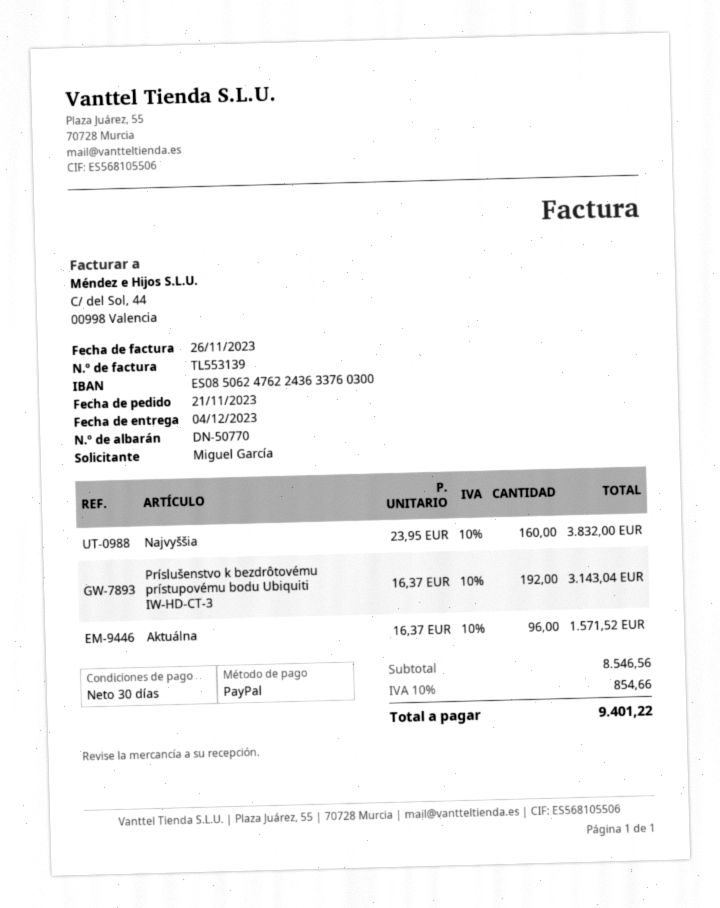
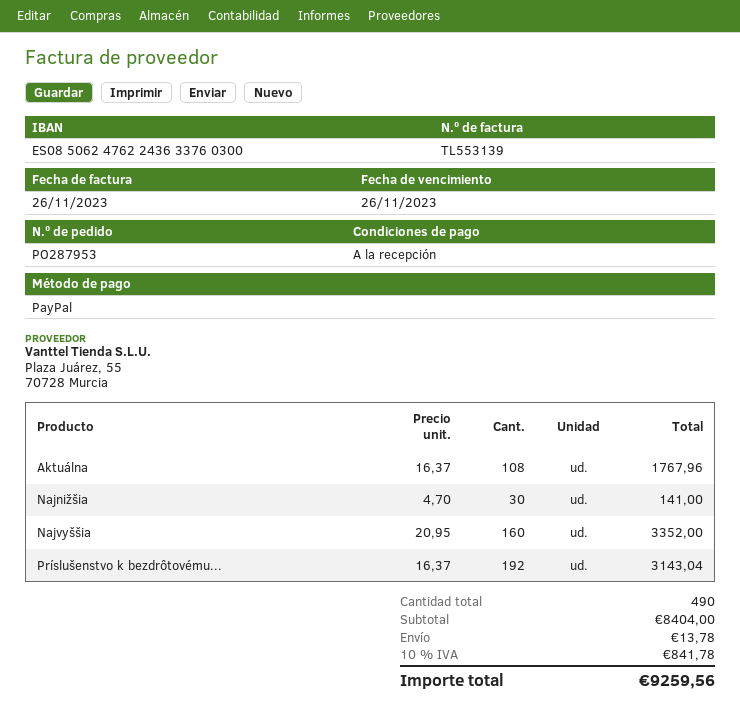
payment terms: 30 days -> on receipt
Najvyššia: 160 x 23.95 = 3832.00 -> 160 x 20.95 = 3352.00
Aktuálna: 96 x 16.37 = 1571.52 -> 108 x 16.37 = 1767.96
Najnižšia: none -> 30 x 4.70 = 141.00
subtotal: 8546.56 -> 8404.00
shipping: none -> 13.78
tax: 10% = 854.66 -> 10% = 841.78
total: 9401.22 -> 9259.56

